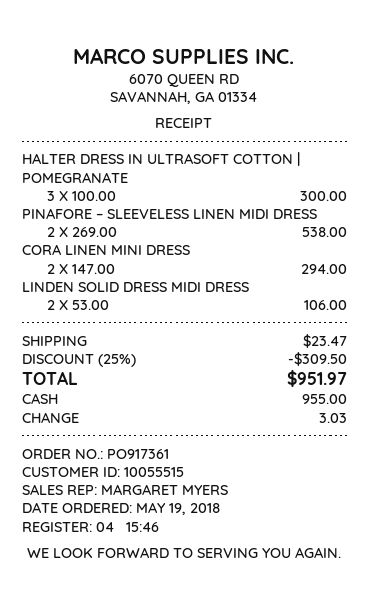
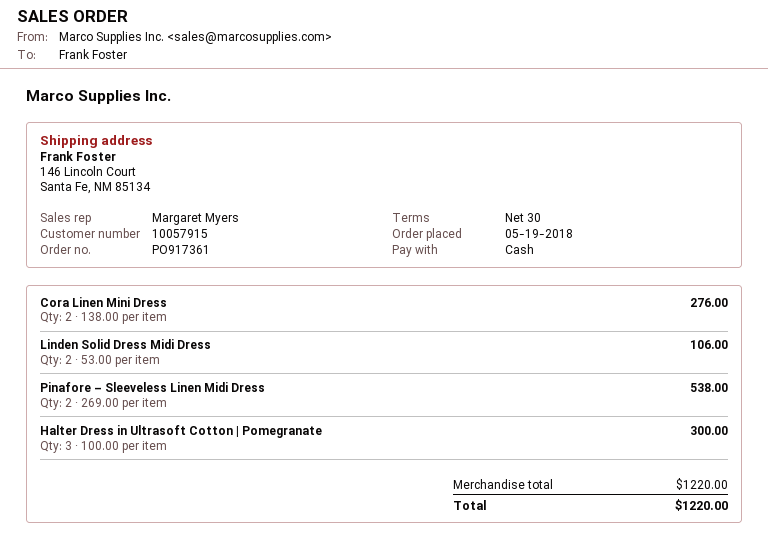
customer number: 10055515 -> 10057915
CORA LINEN MINI DRESS: 2 x 147.00 = 294.00 -> 2 x 138.00 = 276.00
discount: 25% = 309.50 -> none
shipping: 23.47 -> none
total: 951.97 -> 1220.00

